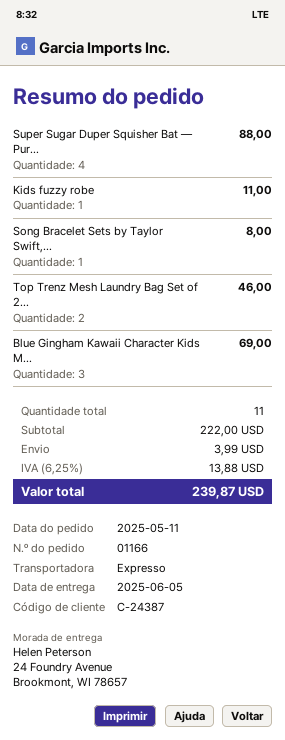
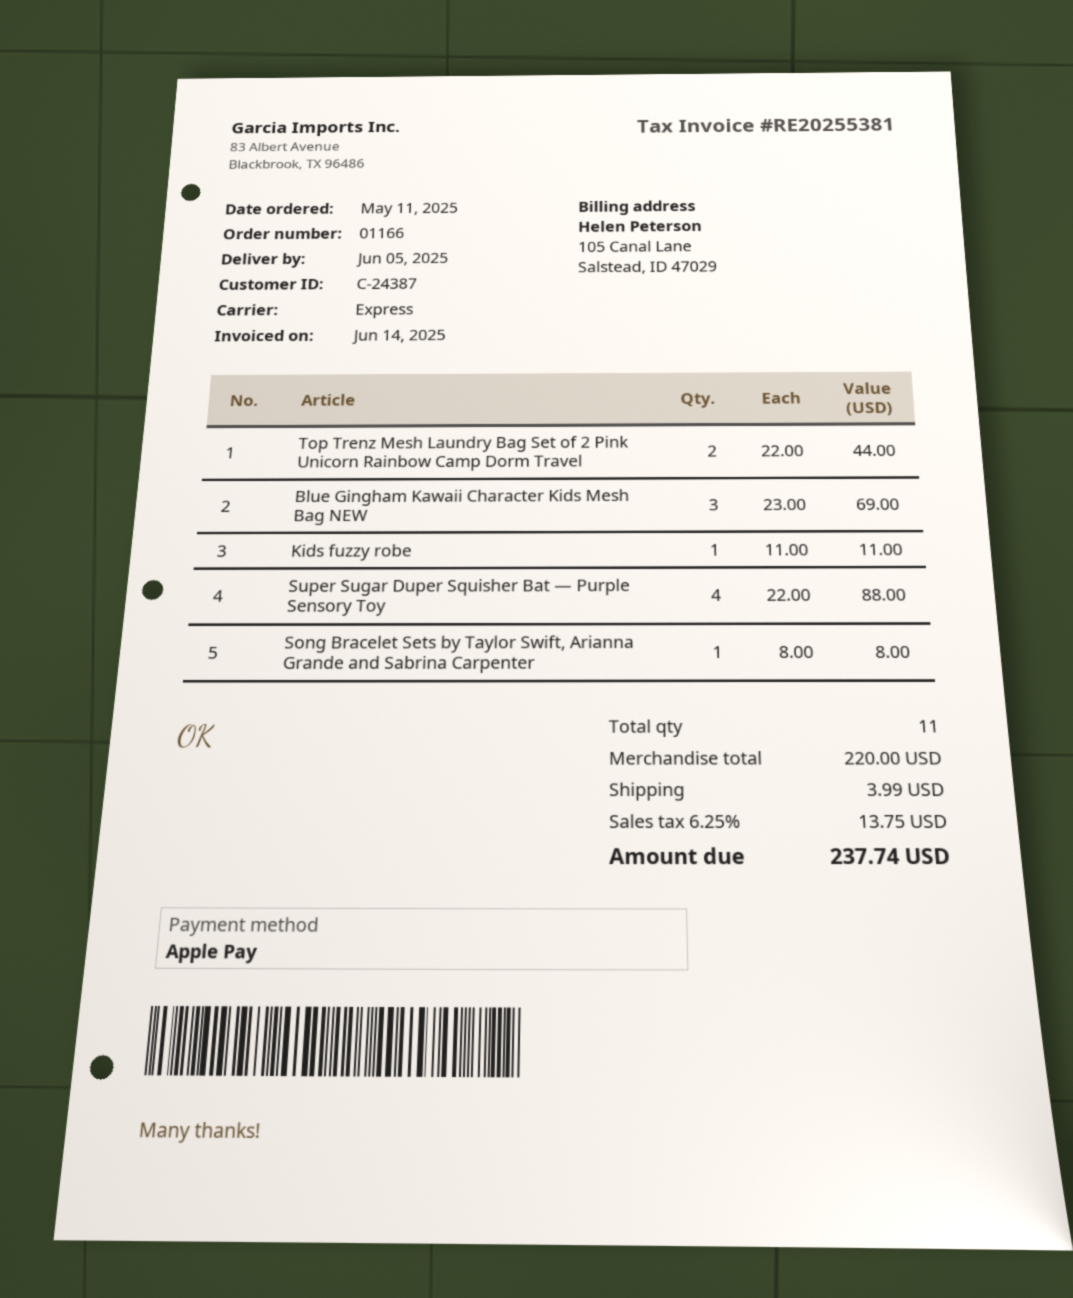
Top Trenz Mesh Laundry Bag Set of 2...: 2 for 46.00 -> 2 for 44.00
subtotal: 222.00 -> 220.00
tax: 6.25% = 13.88 -> 6.25% = 13.75
total: 239.87 -> 237.74

